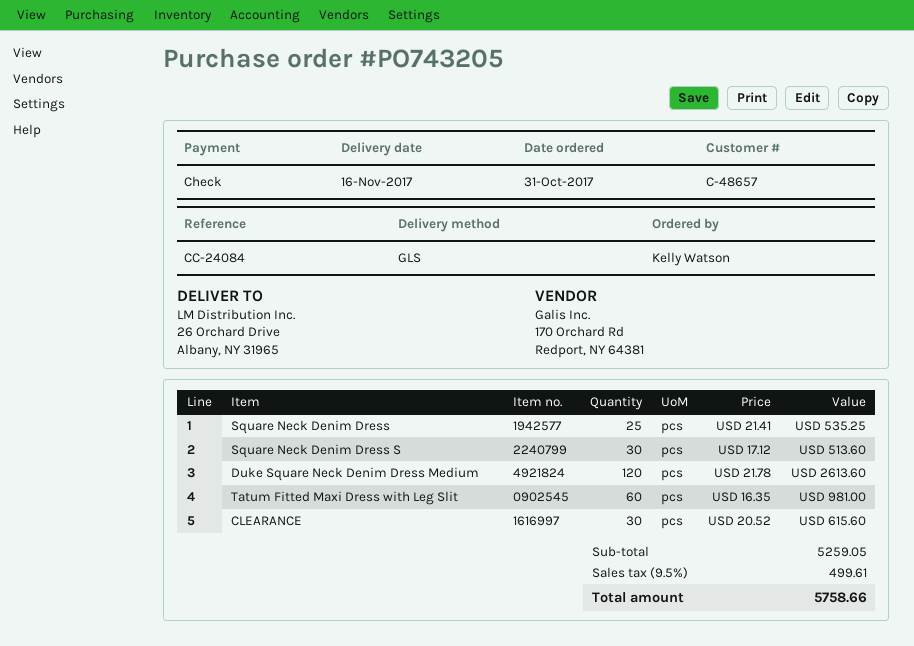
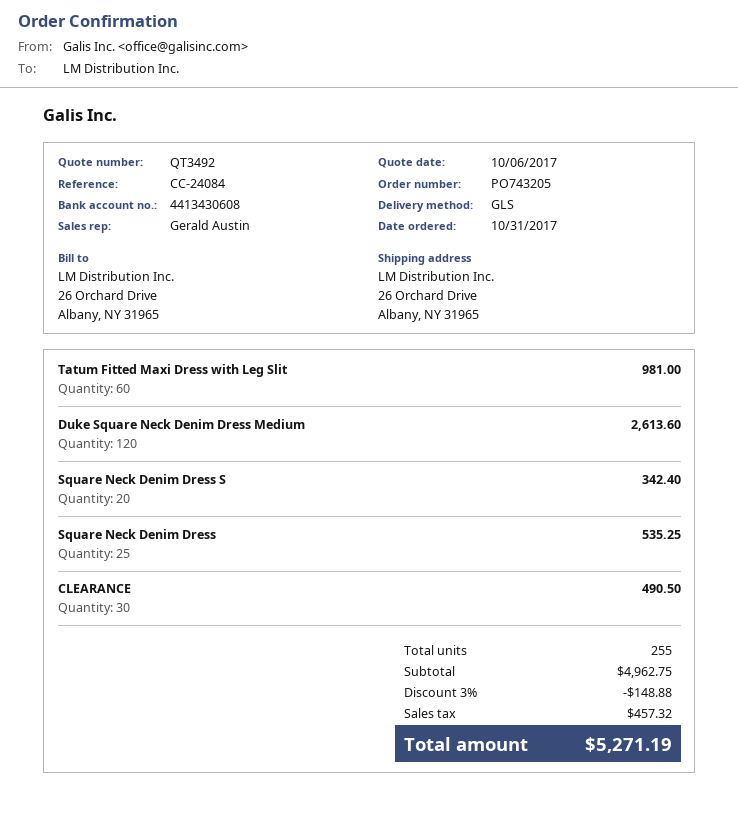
Square Neck Denim Dress S: 30 for 513.60 -> 20 for 342.40
CLEARANCE: 30 for 615.60 -> 30 for 490.50
subtotal: 5259.05 -> 4962.75
discount: none -> 3% = 148.88
tax: 499.61 -> 457.32
total: 5758.66 -> 5271.19

